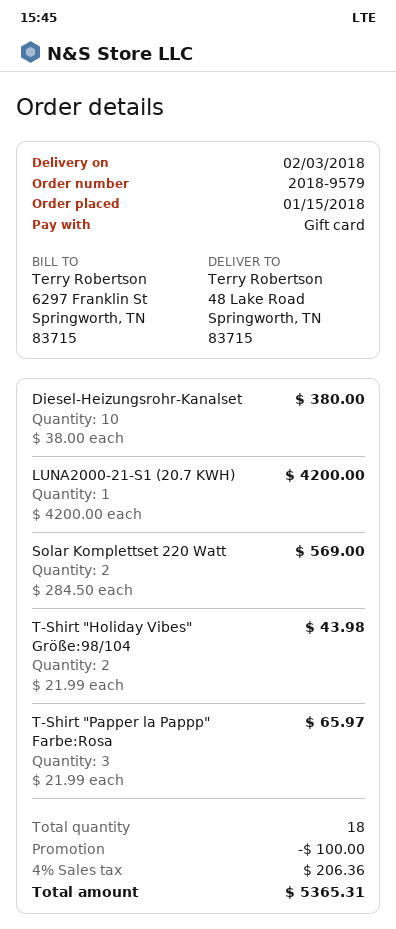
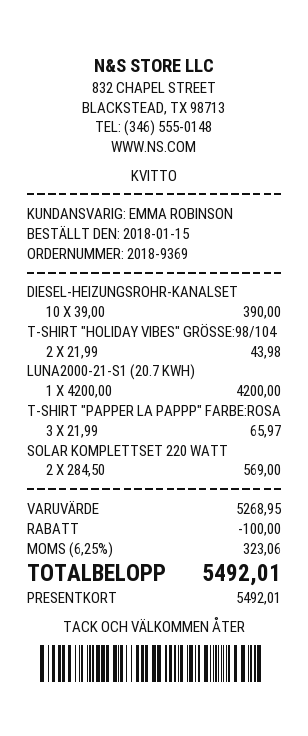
order number: 2018-9579 -> 2018-9369
Diesel-Heizungsrohr-Kanalset: 10 x 38.00 = 380.00 -> 10 x 39.00 = 390.00
tax: 4% = 206.36 -> 6.25% = 323.06
total: 5365.31 -> 5492.01

